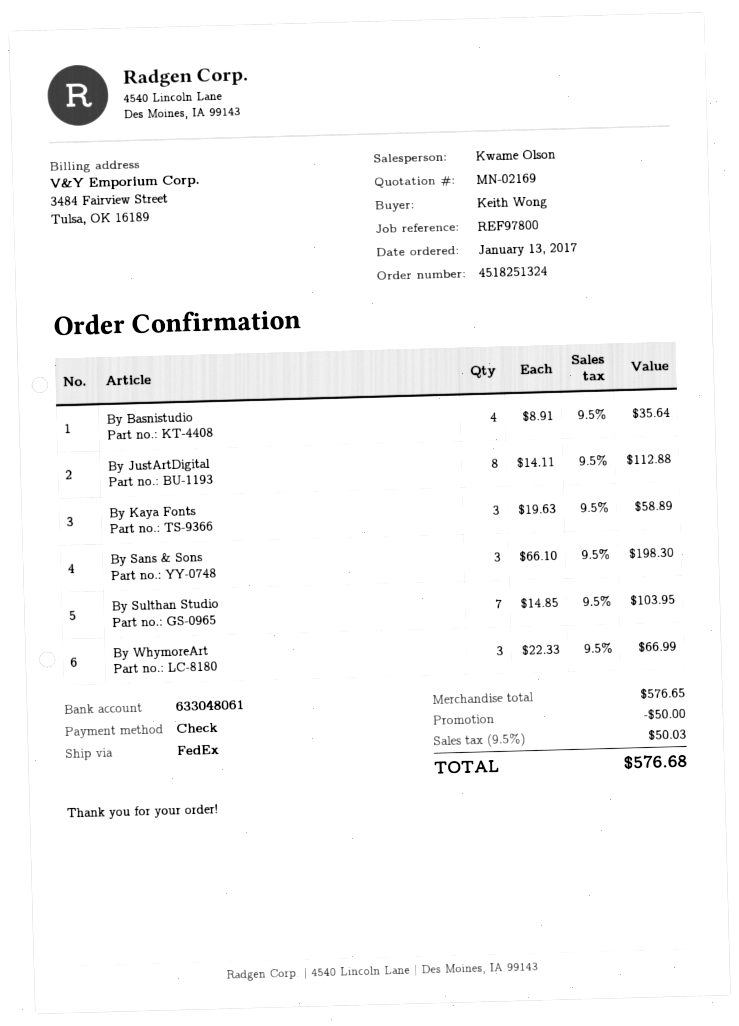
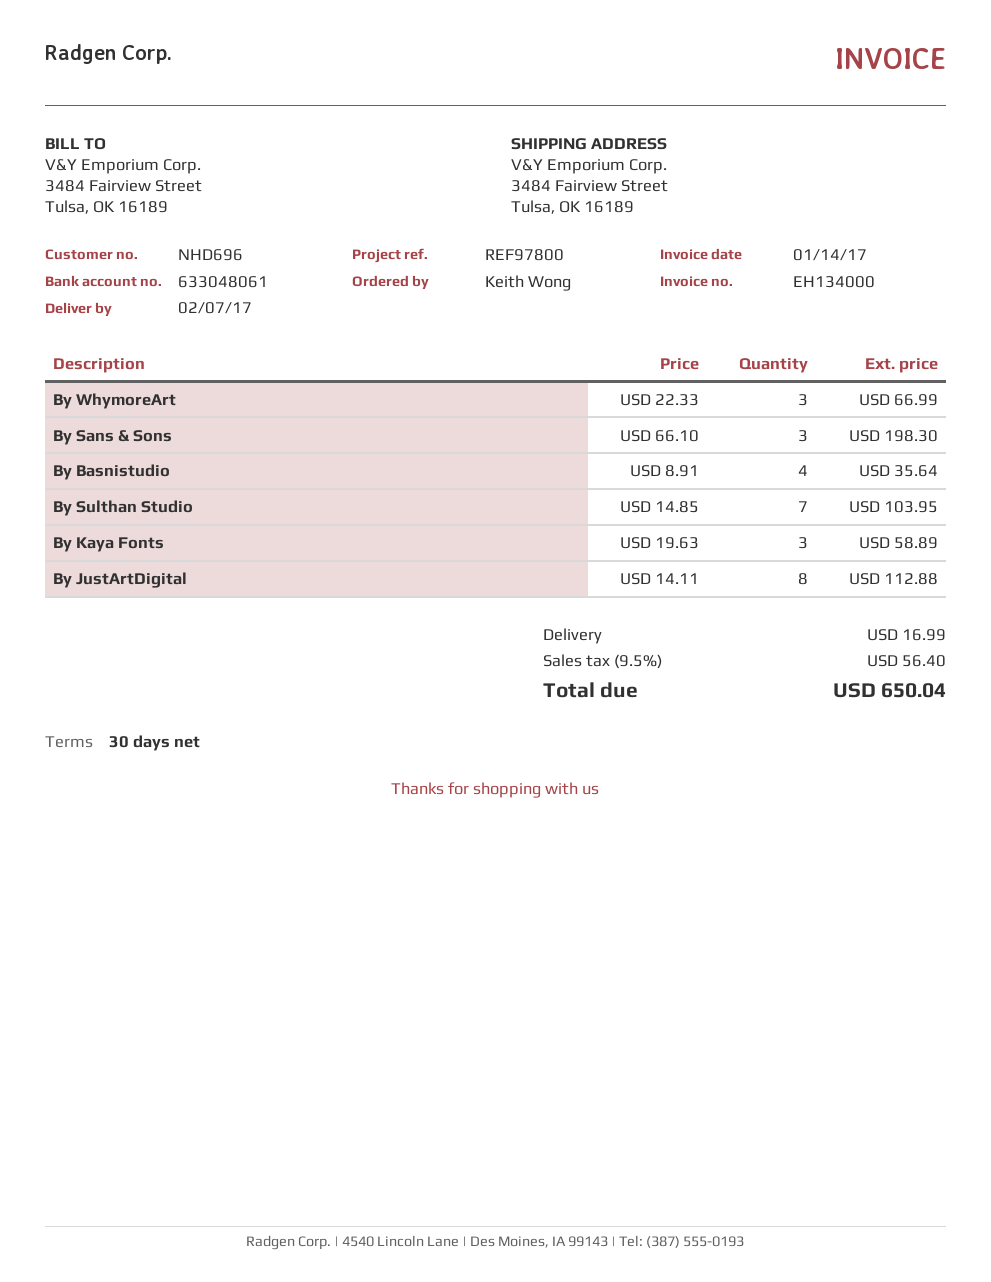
discount: 50.00 -> none
shipping: none -> 16.99
tax: 9.5% = 50.03 -> 9.5% = 56.40
total: 576.68 -> 650.04

